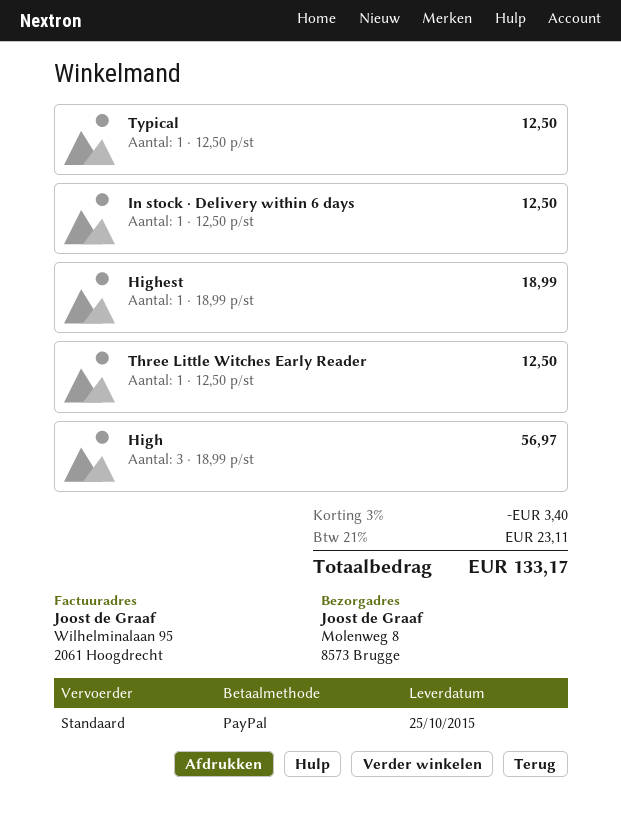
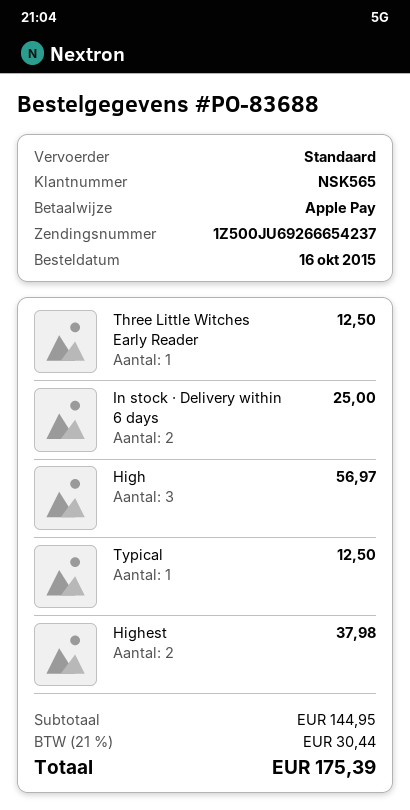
payment method: PayPal -> Apple Pay
In stock · Delivery within 6 days: 1 for 12.50 -> 2 for 25.00
Highest: 1 for 18.99 -> 2 for 37.98
discount: 3% = 3.40 -> none
tax: 21% = 23.11 -> 21% = 30.44
total: 133.17 -> 175.39

